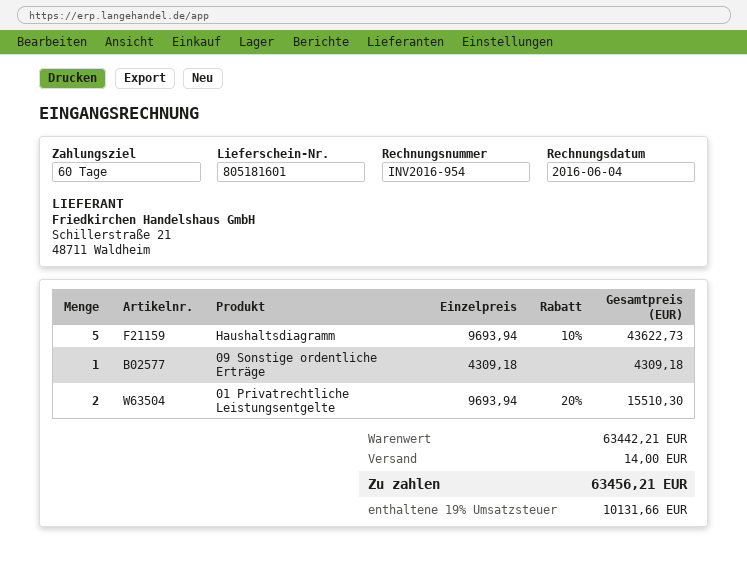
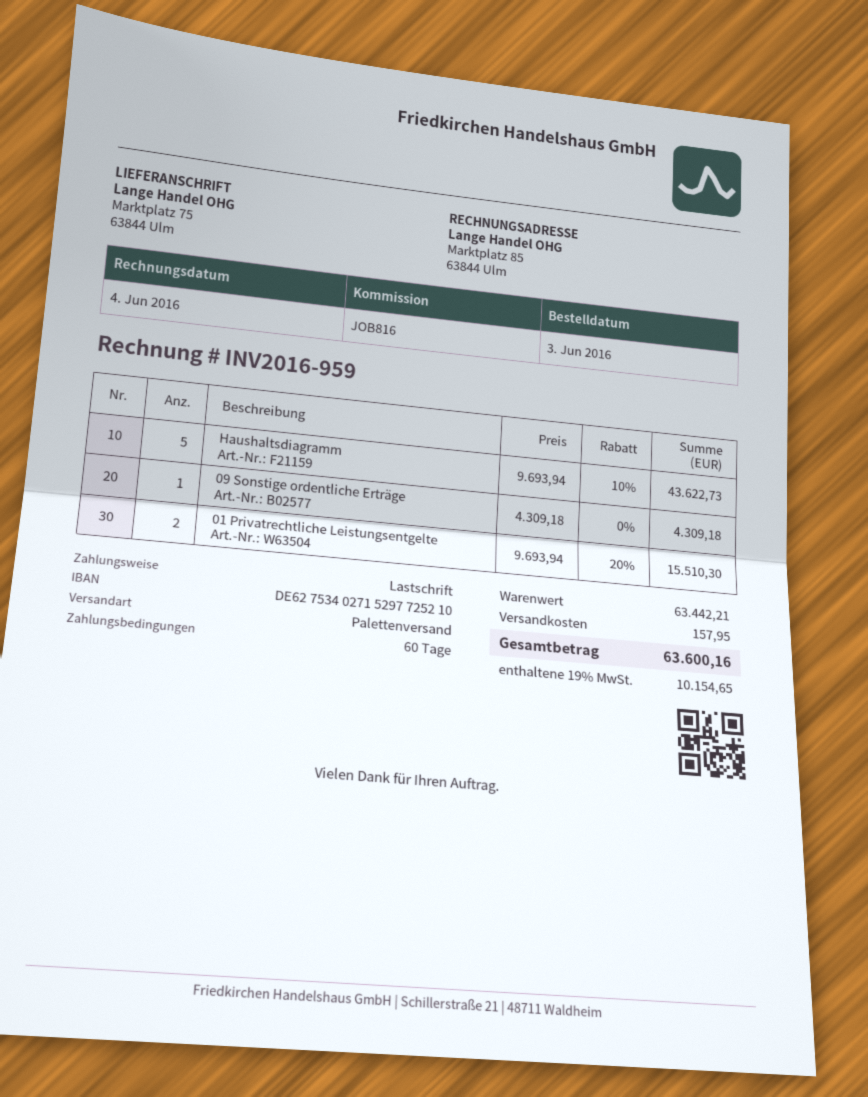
invoice number: INV2016-954 -> INV2016-959
shipping: 14.00 -> 157.95
tax: 19% = 10131.66 -> 19% = 10154.65
total: 63456.21 -> 63600.16

